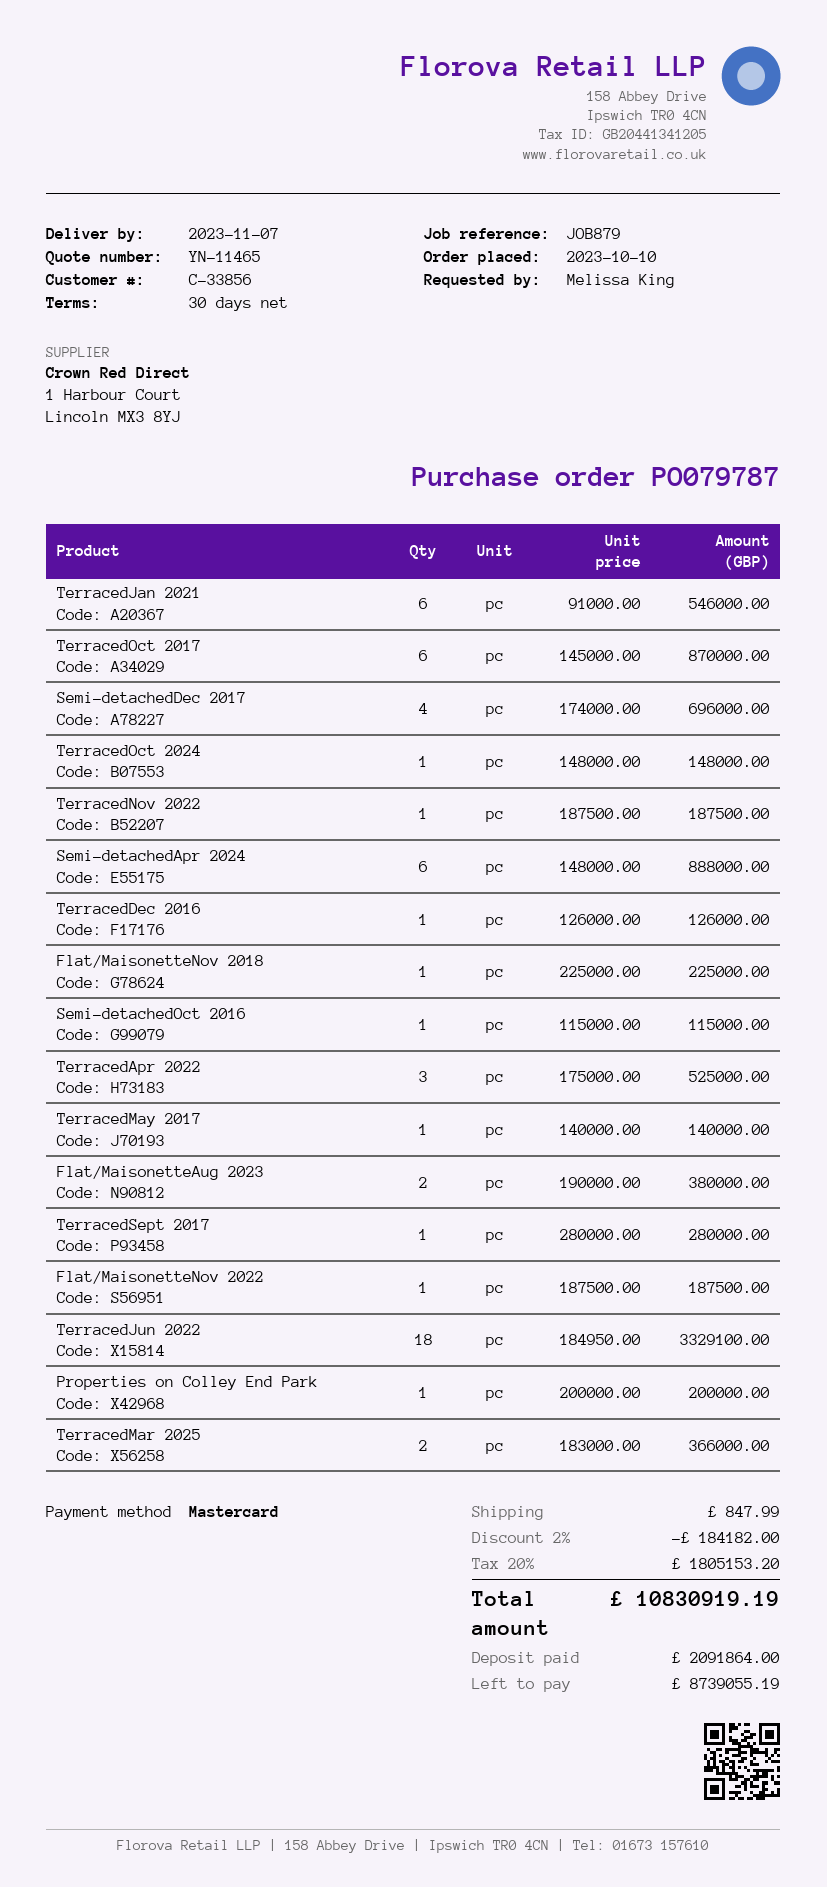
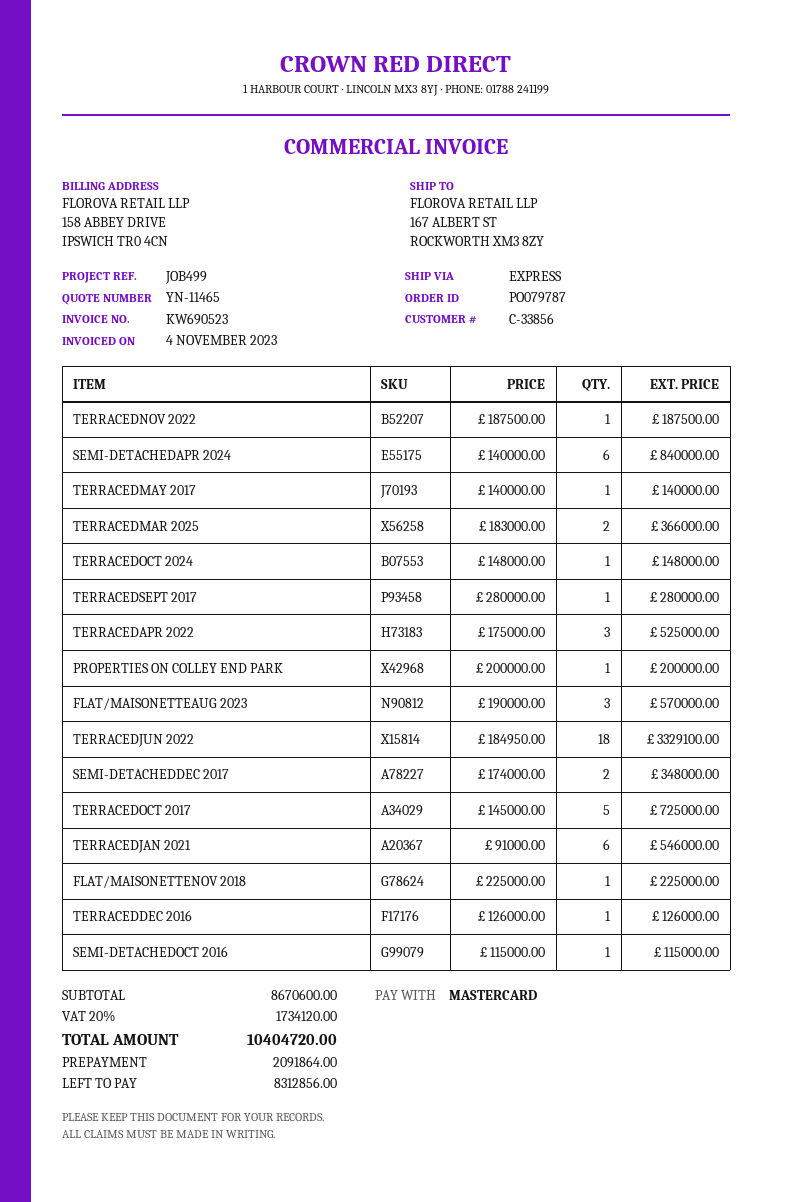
reference: JOB879 -> JOB499
TerracedOct 2017: 6 x 145000.00 = 870000.00 -> 5 x 145000.00 = 725000.00
Semi-detachedDec 2017: 4 x 174000.00 = 696000.00 -> 2 x 174000.00 = 348000.00
Semi-detachedApr 2024: 6 x 148000.00 = 888000.00 -> 6 x 140000.00 = 840000.00
Flat/MaisonetteAug 2023: 2 x 190000.00 = 380000.00 -> 3 x 190000.00 = 570000.00
Flat/MaisonetteNov 2022: 1 x 187500.00 = 187500.00 -> none
discount: 2% = 184182.00 -> none
shipping: 847.99 -> none
tax: 20% = 1805153.20 -> 20% = 1734120.00
total: 10830919.19 -> 10404720.00
balance: 8739055.19 -> 8312856.00

